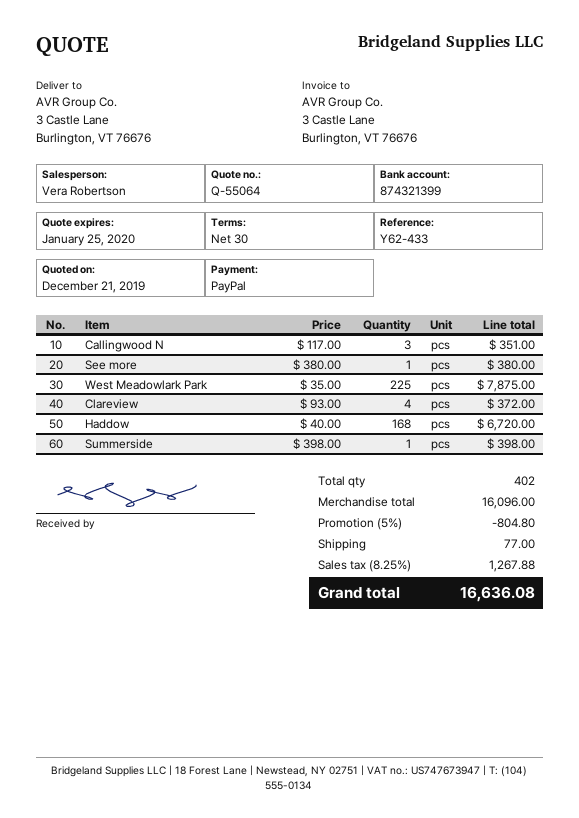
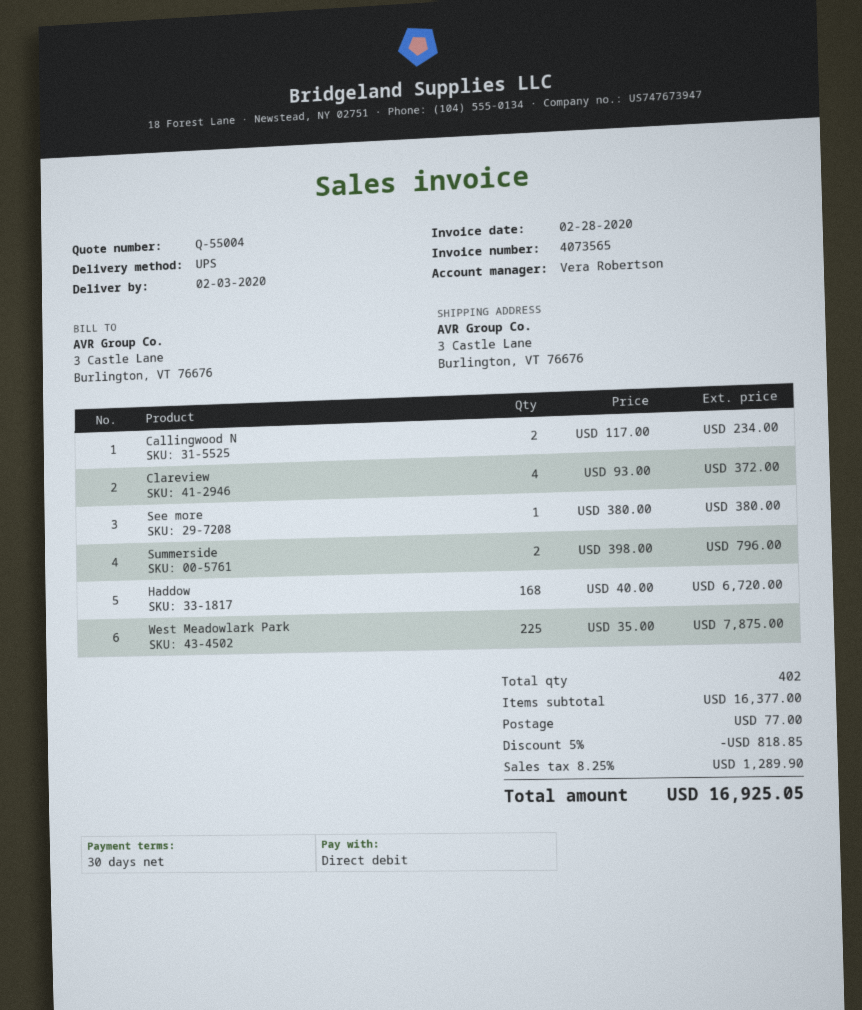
quote number: Q-55064 -> Q-55004
payment method: PayPal -> direct debit
Callingwood N: 3 x 117.00 = 351.00 -> 2 x 117.00 = 234.00
Summerside: 1 x 398.00 = 398.00 -> 2 x 398.00 = 796.00
subtotal: 16096.00 -> 16377.00
discount: 5% = 804.80 -> 5% = 818.85
tax: 8.25% = 1267.88 -> 8.25% = 1289.90
total: 16636.08 -> 16925.05

